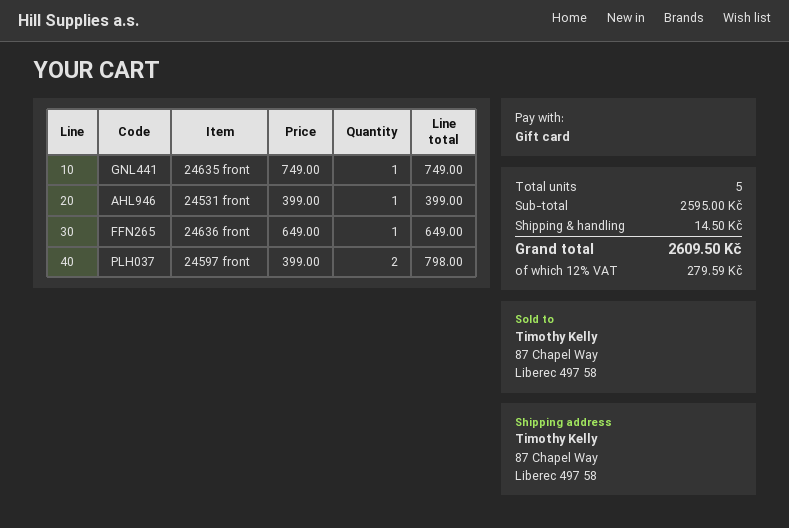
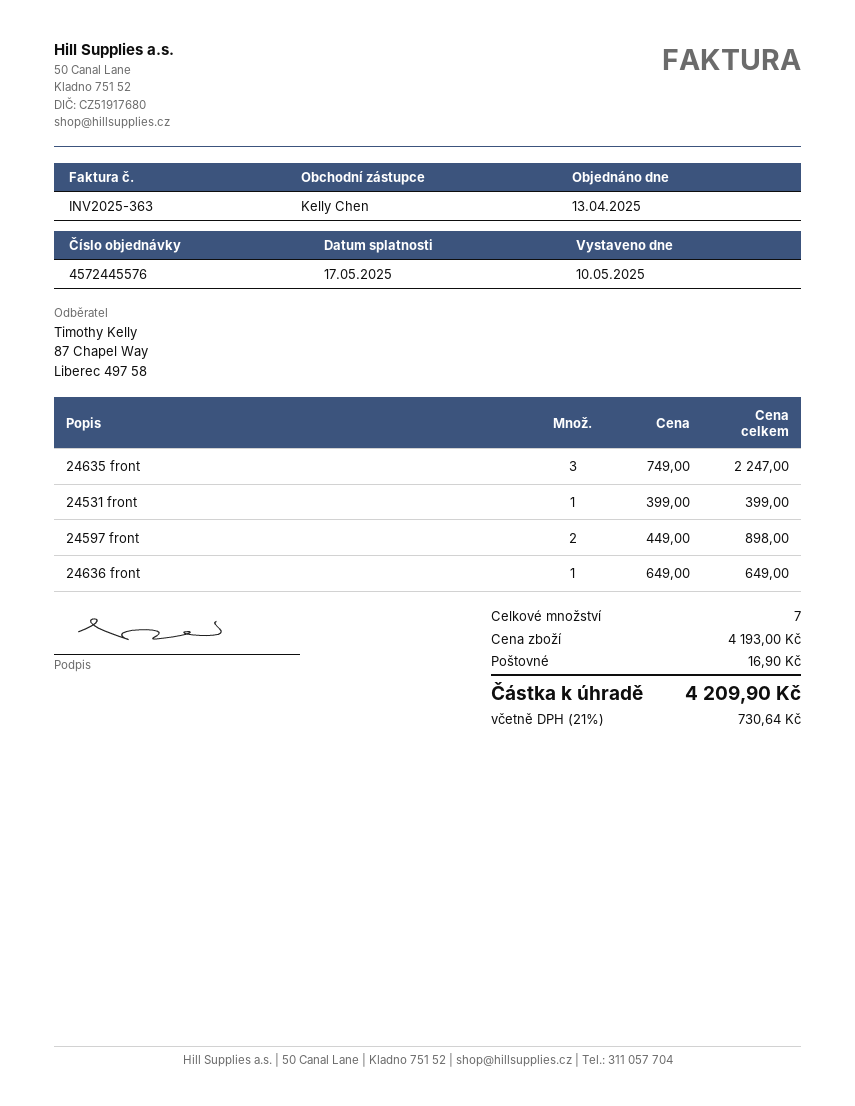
24635 front: 1 x 749.00 = 749.00 -> 3 x 749.00 = 2247.00
24597 front: 2 x 399.00 = 798.00 -> 2 x 449.00 = 898.00
total quantity: 5 -> 7
subtotal: 2595.00 -> 4193.00
shipping: 14.50 -> 16.90
tax: 12% = 279.59 -> 21% = 730.64
total: 2609.50 -> 4209.90

